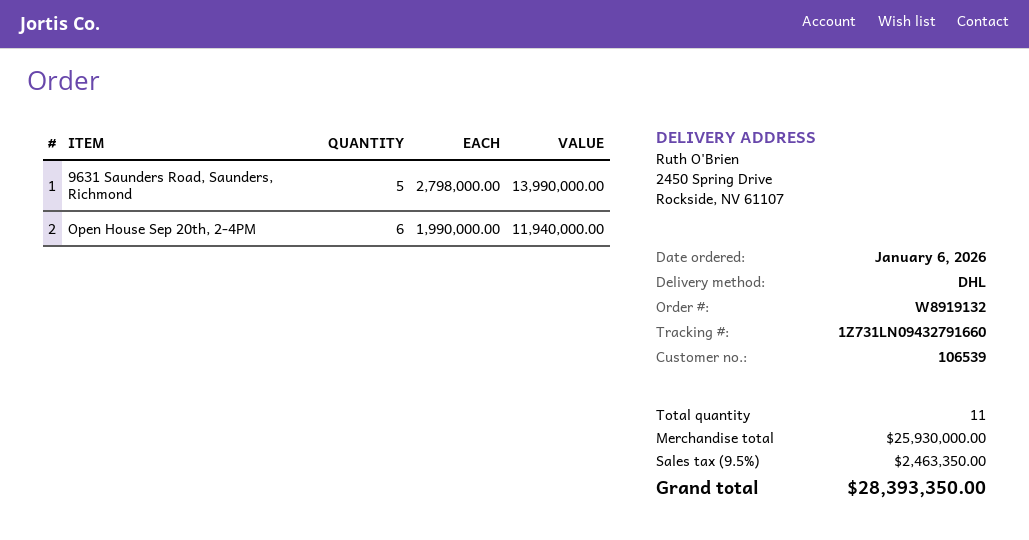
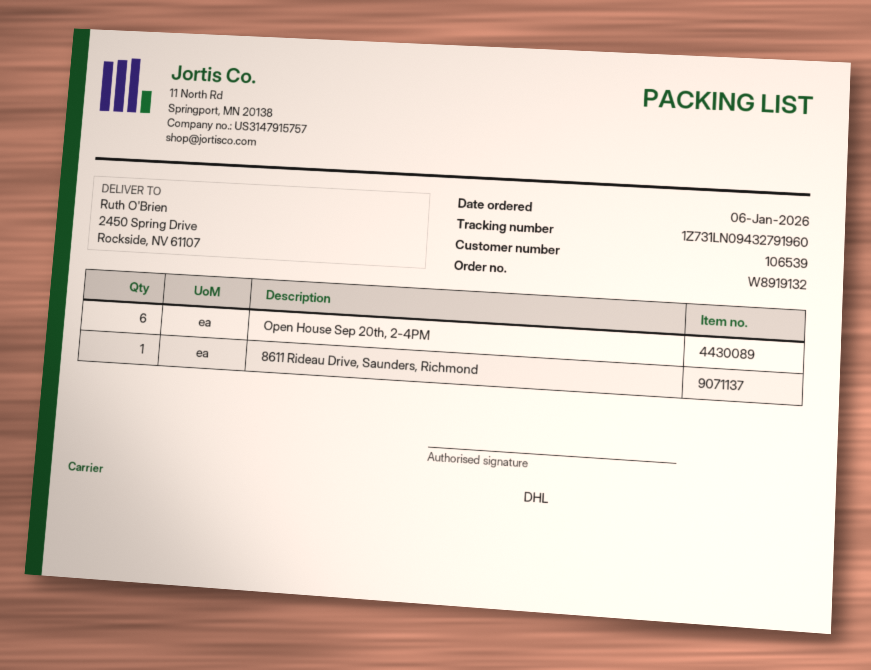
tracking number: 1Z731LN09432791660 -> 1Z731LN09432791960
9631 Saunders Road, Saunders, Richmond: 5 -> none
8611 Rideau Drive, Saunders, Richmond: none -> 1

